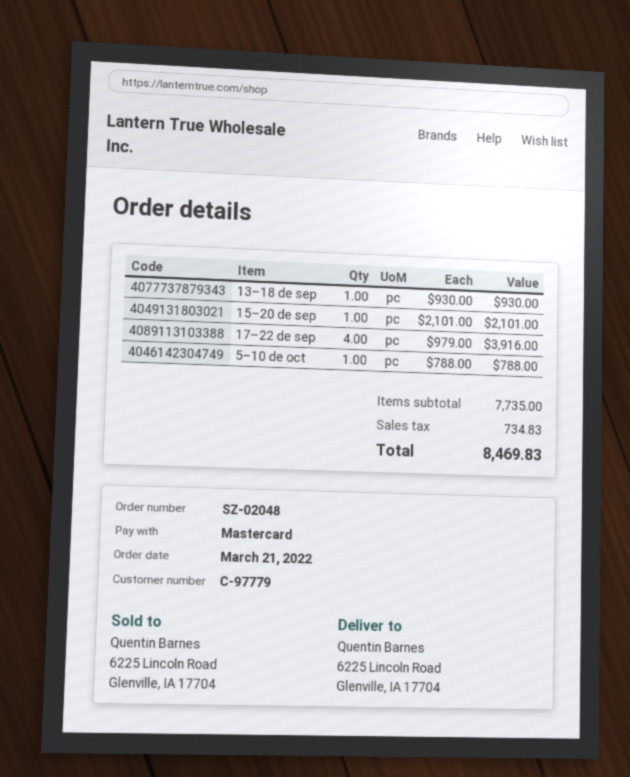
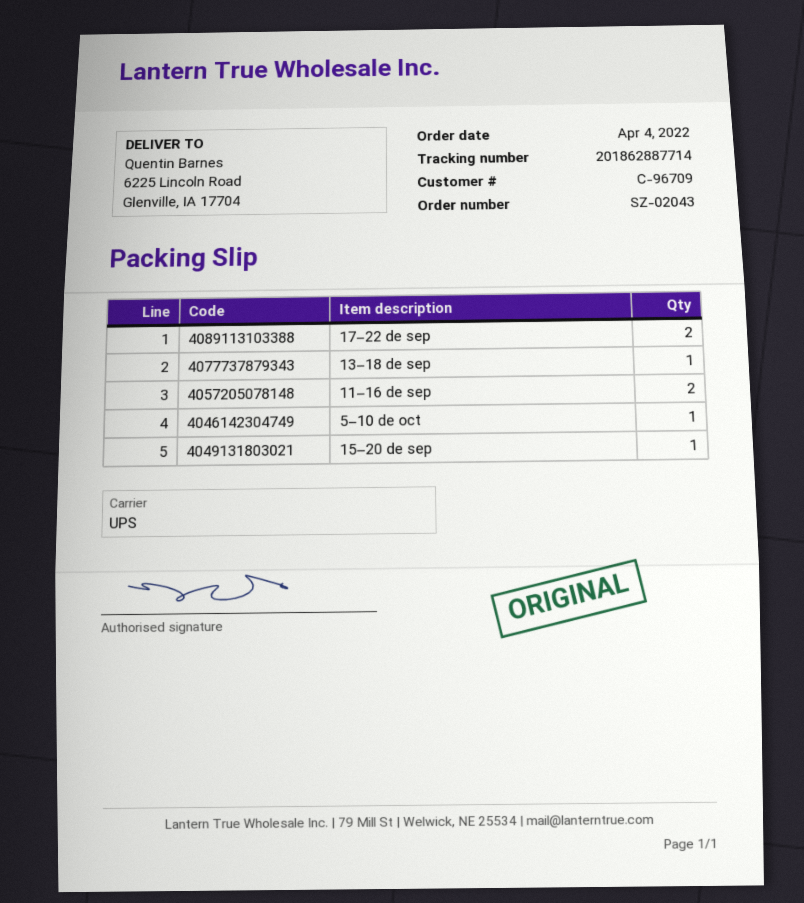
order number: SZ-02048 -> SZ-02043
order date: 2022-03-21 -> 2022-04-04
customer number: C-97779 -> C-96709
17–22 de sep: 4 -> 2
11–16 de sep: none -> 2

